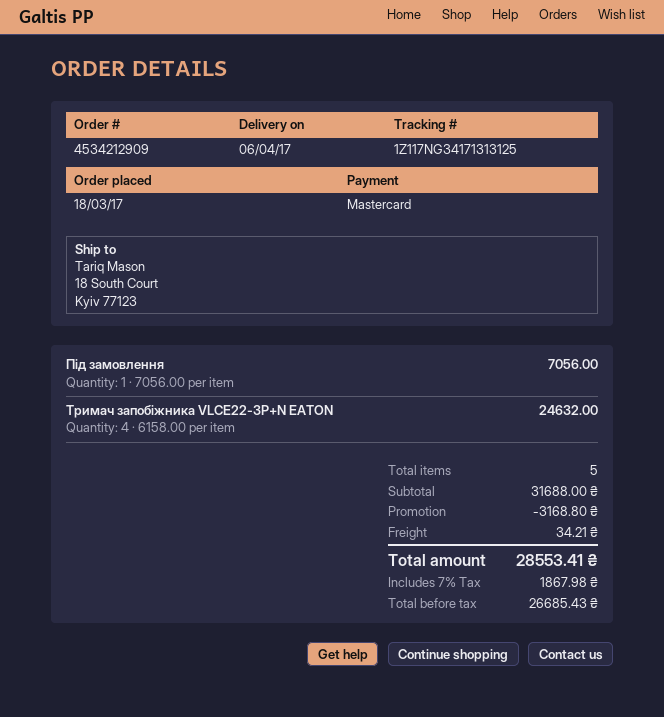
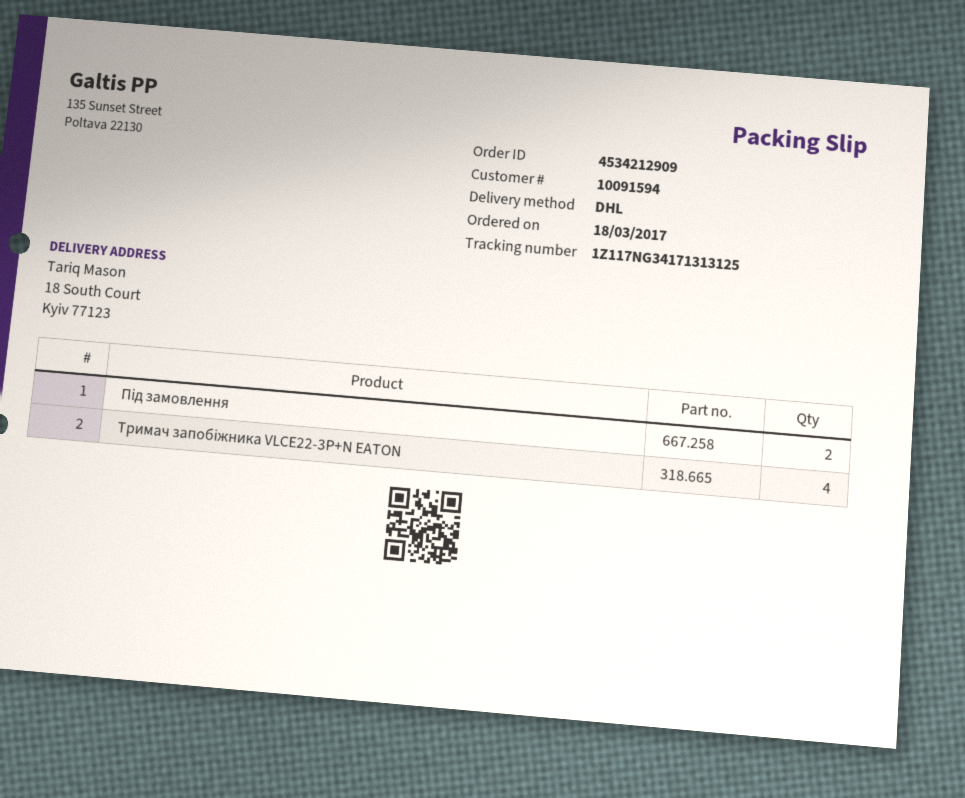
Під замовлення: 1 -> 2

